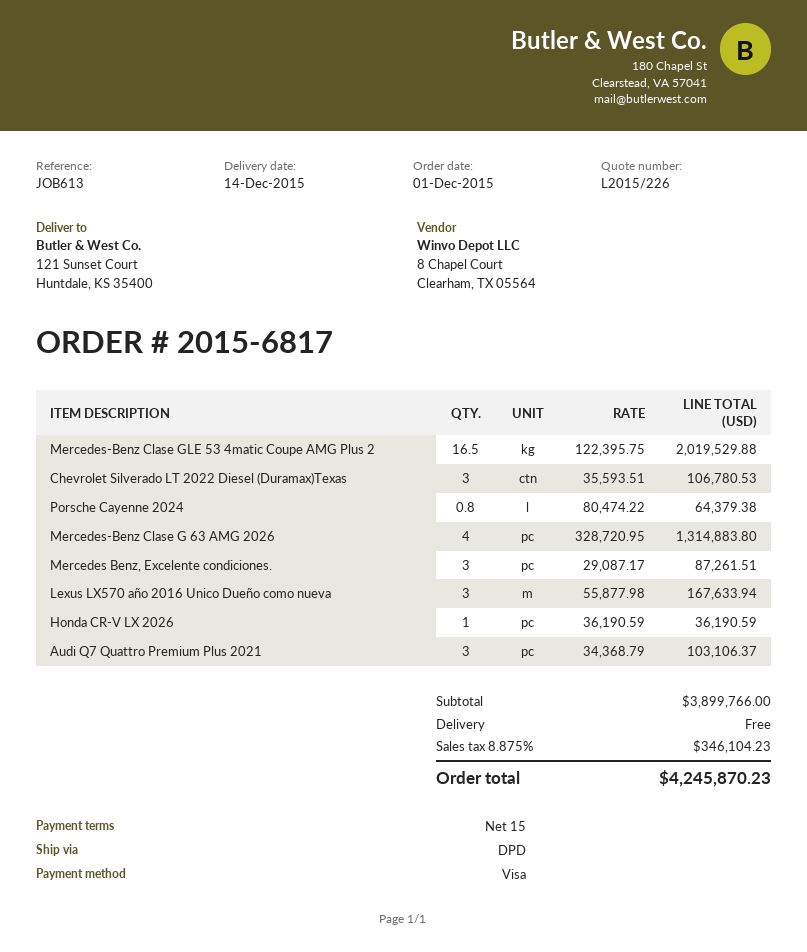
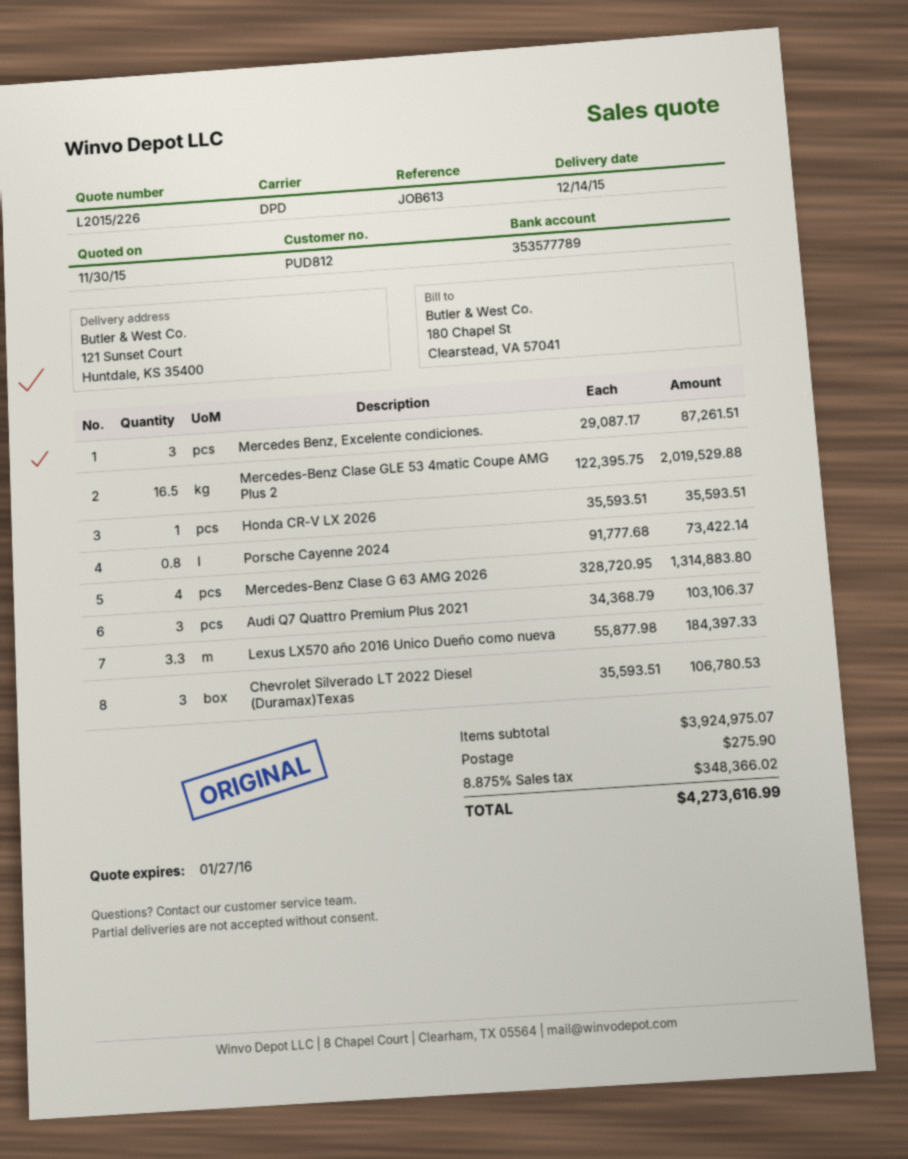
Porsche Cayenne 2024: 0.8 x 80474.22 = 64379.38 -> 0.8 x 91777.68 = 73422.14
Lexus LX570 año 2016 Unico Dueño como nueva: 3 x 55877.98 = 167633.94 -> 3.3 x 55877.98 = 184397.33
Honda CR-V LX 2026: 1 x 36190.59 = 36190.59 -> 1 x 35593.51 = 35593.51
subtotal: 3899766.00 -> 3924975.07
shipping: 0.00 -> 275.90
tax: 8.875% = 346104.23 -> 8.875% = 348366.02
total: 4245870.23 -> 4273616.99

